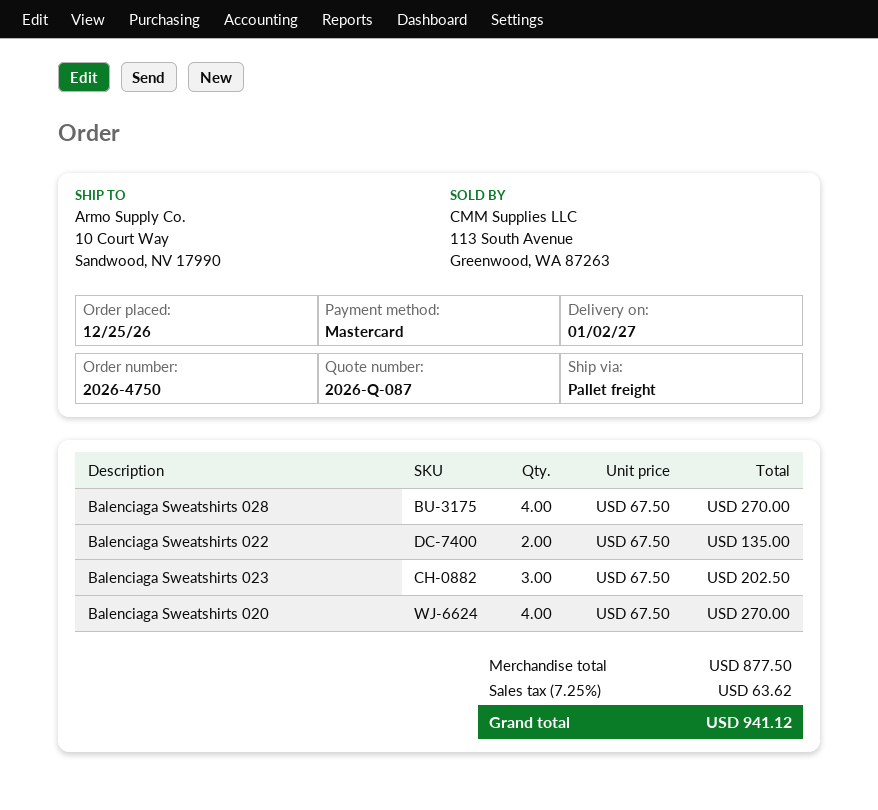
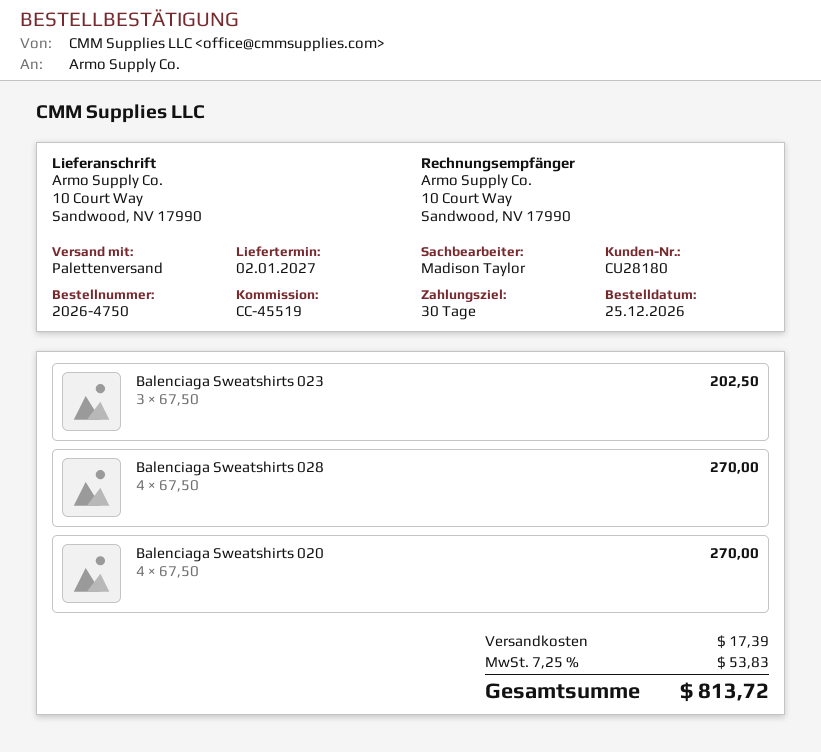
Balenciaga Sweatshirts 022: 2 x 67.50 = 135.00 -> none
shipping: none -> 17.39
tax: 7.25% = 63.62 -> 7.25% = 53.83
total: 941.12 -> 813.72

